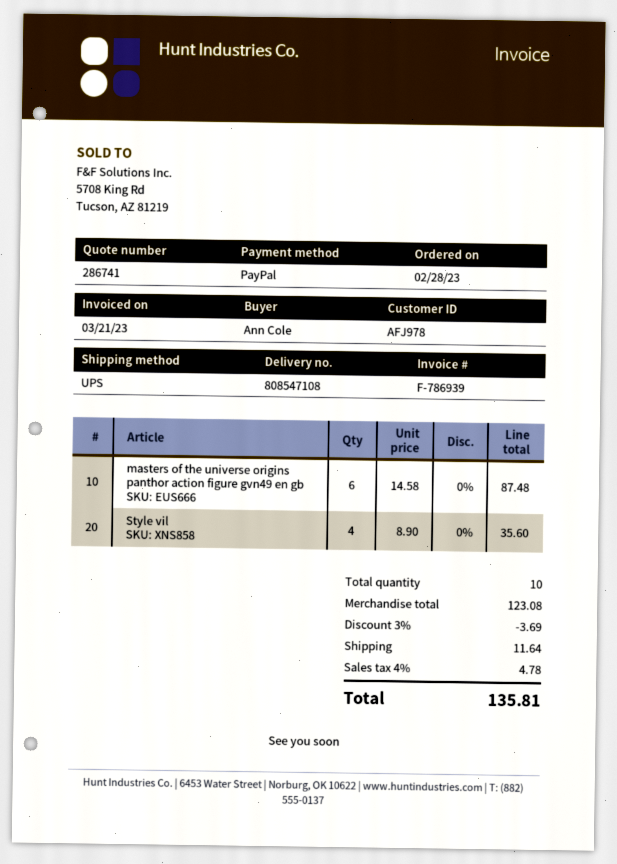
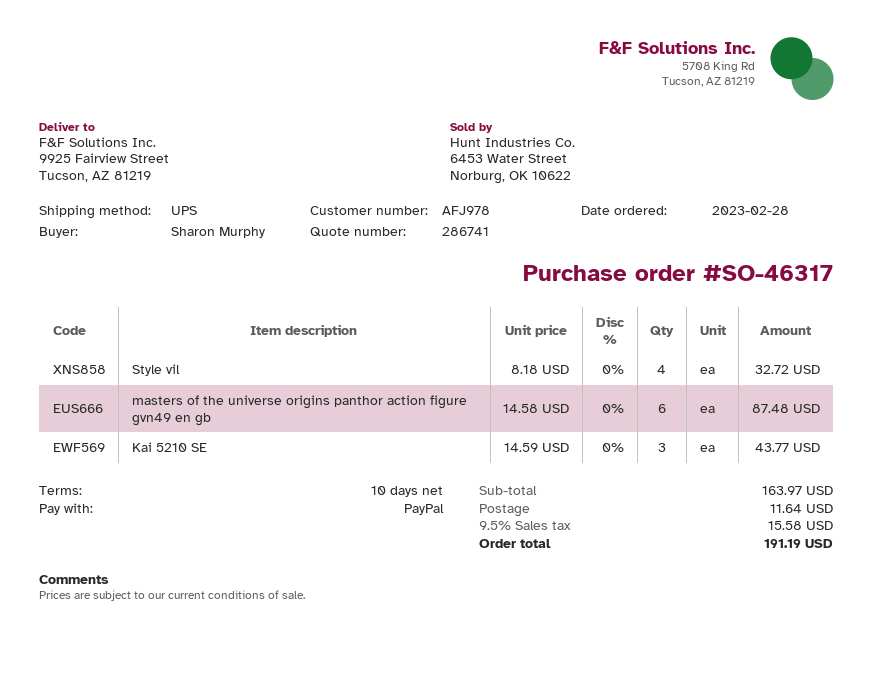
ordered by: Ann Cole -> Sharon Murphy
Style vil: 4 x 8.90 = 35.60 -> 4 x 8.18 = 32.72
Kai 5210 SE: none -> 3 x 14.59 = 43.77
subtotal: 123.08 -> 163.97
discount: 3% = 3.69 -> none
tax: 4% = 4.78 -> 9.5% = 15.58
total: 135.81 -> 191.19

